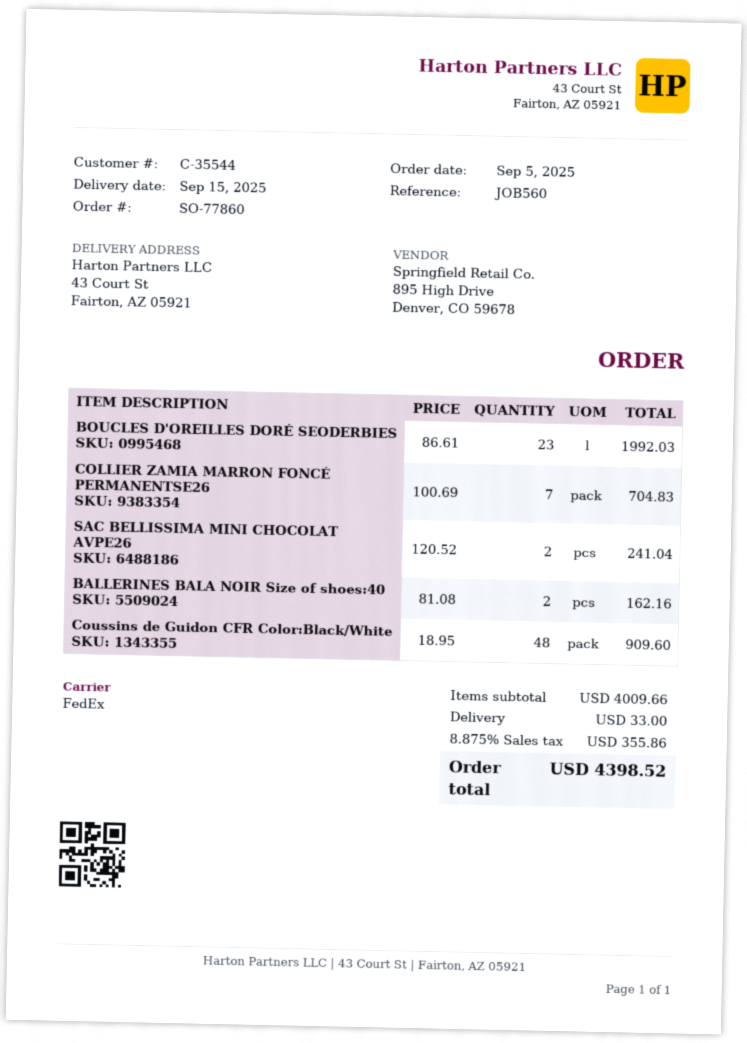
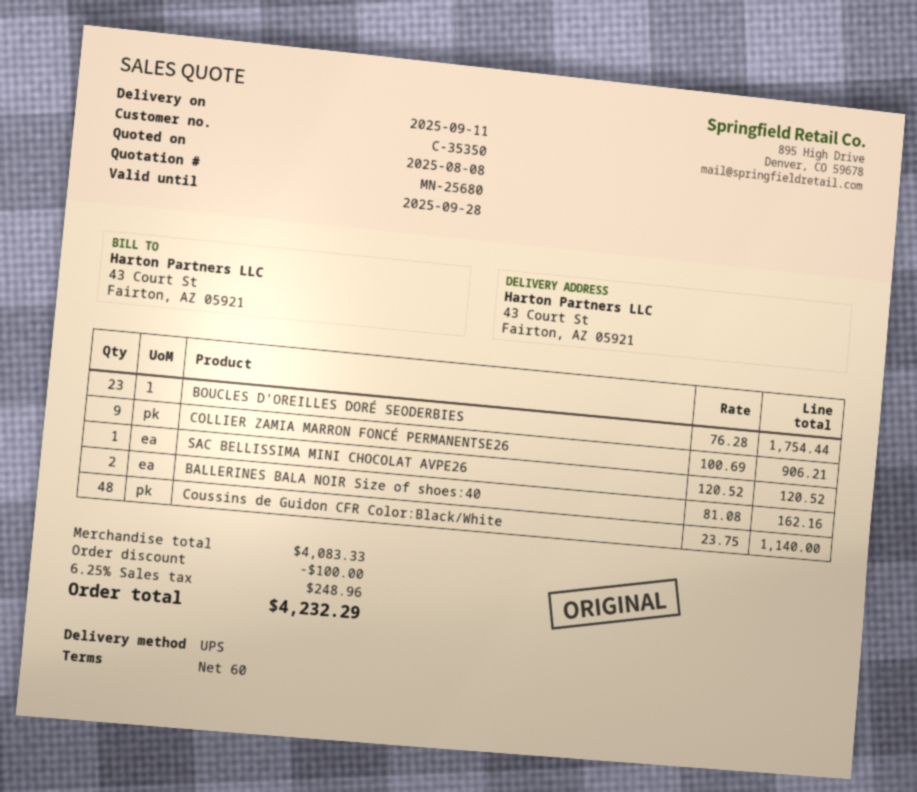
delivery date: 2025-09-15 -> 2025-09-11
customer number: C-35544 -> C-35350
shipping method: FedEx -> UPS
BOUCLES D'OREILLES DORÉ SEODERBIES: 23 x 86.61 = 1992.03 -> 23 x 76.28 = 1754.44
COLLIER ZAMIA MARRON FONCÉ PERMANENTSE26: 7 x 100.69 = 704.83 -> 9 x 100.69 = 906.21
SAC BELLISSIMA MINI CHOCOLAT AVPE26: 2 x 120.52 = 241.04 -> 1 x 120.52 = 120.52
Coussins de Guidon CFR Color:Black/White: 48 x 18.95 = 909.60 -> 48 x 23.75 = 1140.00
subtotal: 4009.66 -> 4083.33
discount: none -> 100.00
shipping: 33.00 -> none
tax: 8.875% = 355.86 -> 6.25% = 248.96
total: 4398.52 -> 4232.29

